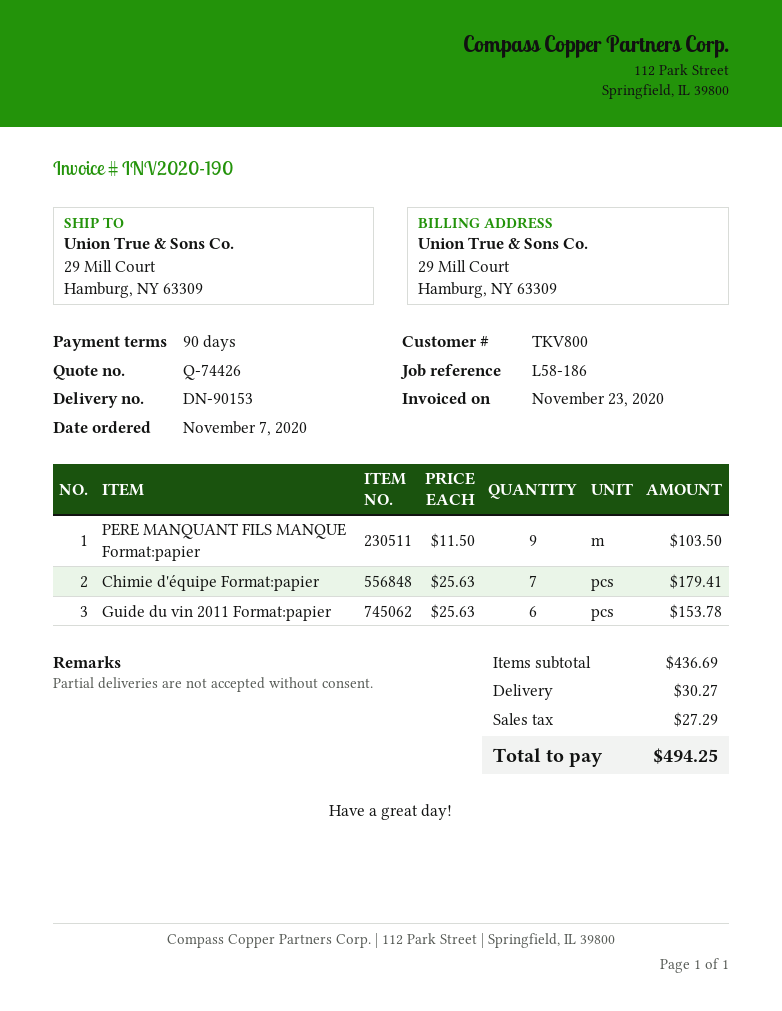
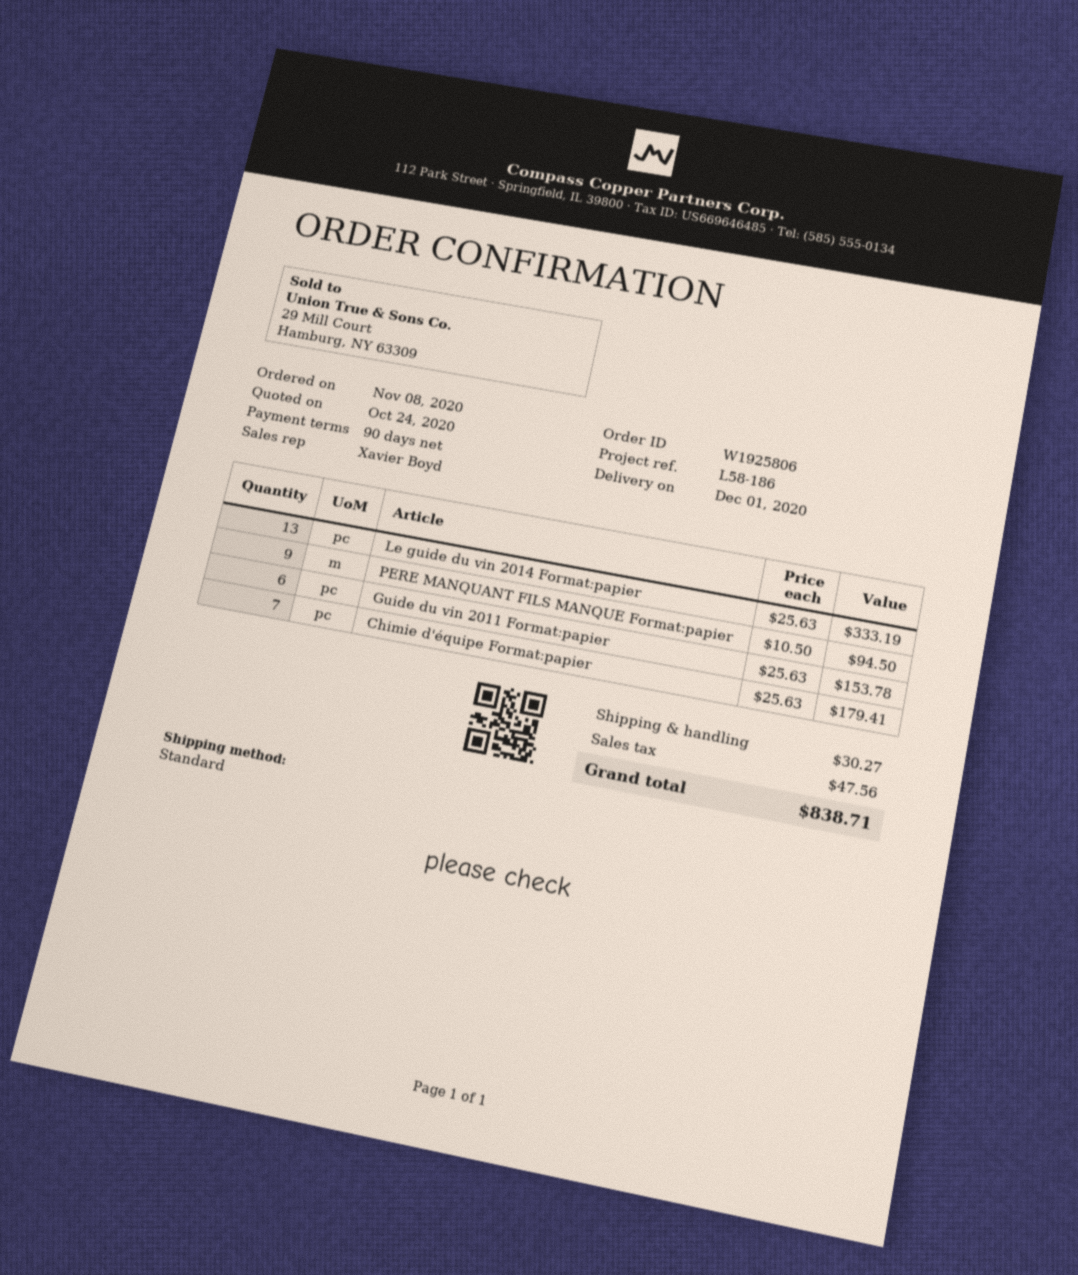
order date: 2020-11-07 -> 2020-11-08
PERE MANQUANT FILS MANQUE Format:papier: 9 x 11.50 = 103.50 -> 9 x 10.50 = 94.50
Le guide du vin 2014 Format:papier: none -> 13 x 25.63 = 333.19
tax: 27.29 -> 47.56
total: 494.25 -> 838.71

